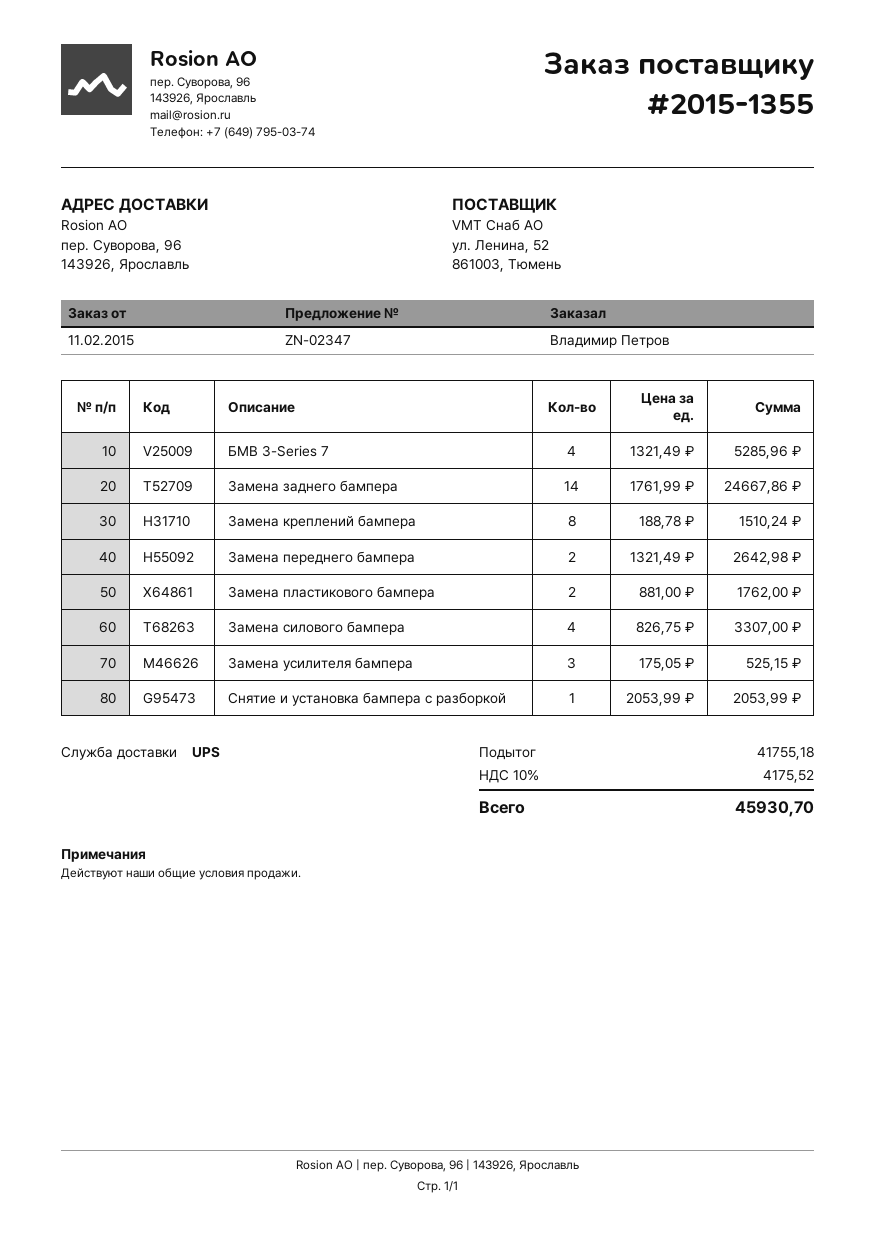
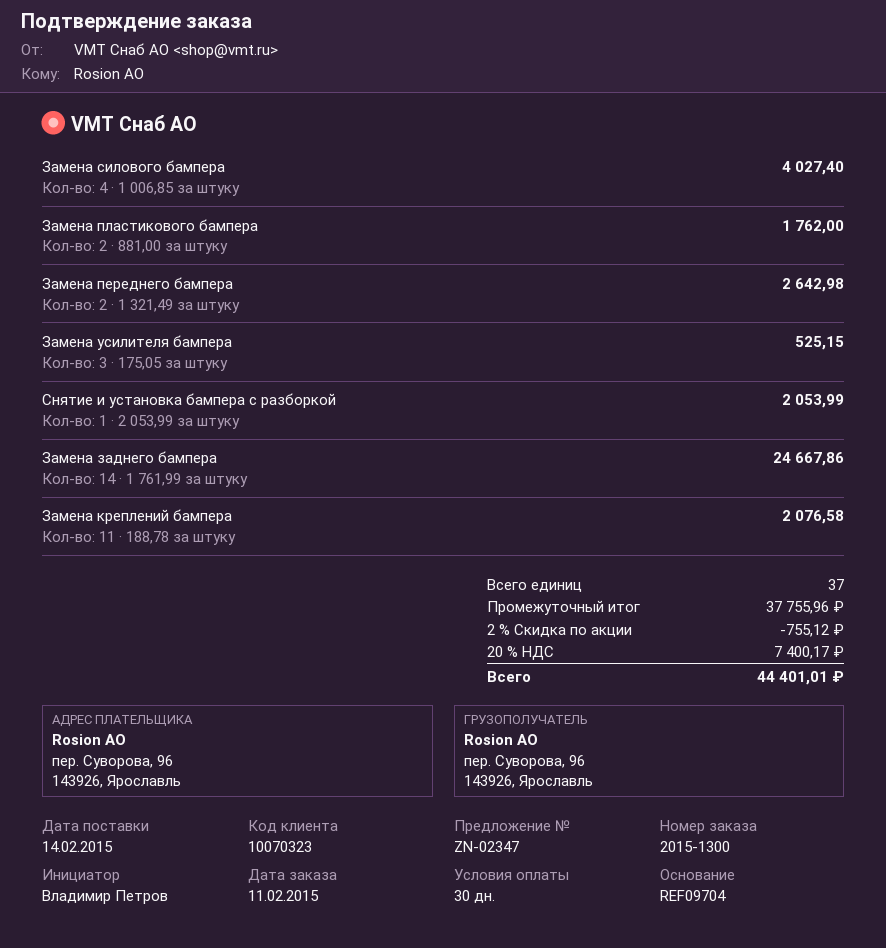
order number: 2015-1355 -> 2015-1300
БМВ 3-Series 7: 4 x 1321.49 = 5285.96 -> none
Замена креплений бампера: 8 x 188.78 = 1510.24 -> 11 x 188.78 = 2076.58
Замена силового бампера: 4 x 826.75 = 3307.00 -> 4 x 1006.85 = 4027.40
subtotal: 41755.18 -> 37755.96
discount: none -> 2% = 755.12
tax: 10% = 4175.52 -> 20% = 7400.17
total: 45930.70 -> 44401.01

